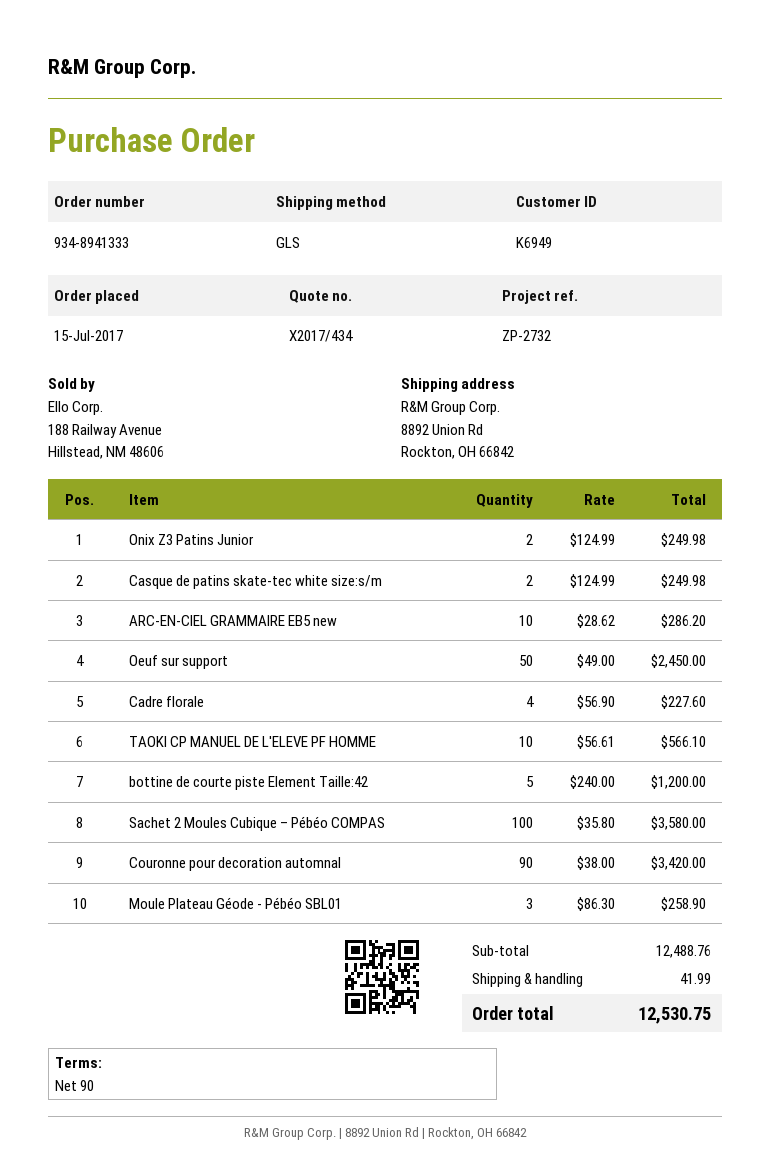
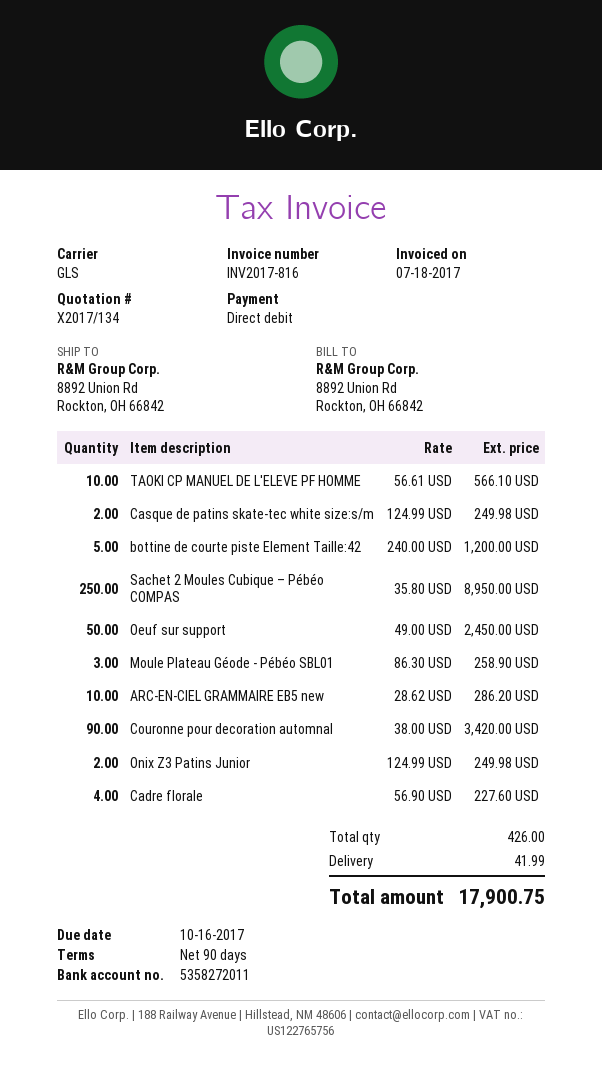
quote number: X2017/434 -> X2017/134
Sachet 2 Moules Cubique – Pébéo COMPAS: 100 x 35.80 = 3580.00 -> 250 x 35.80 = 8950.00
total: 12530.75 -> 17900.75

